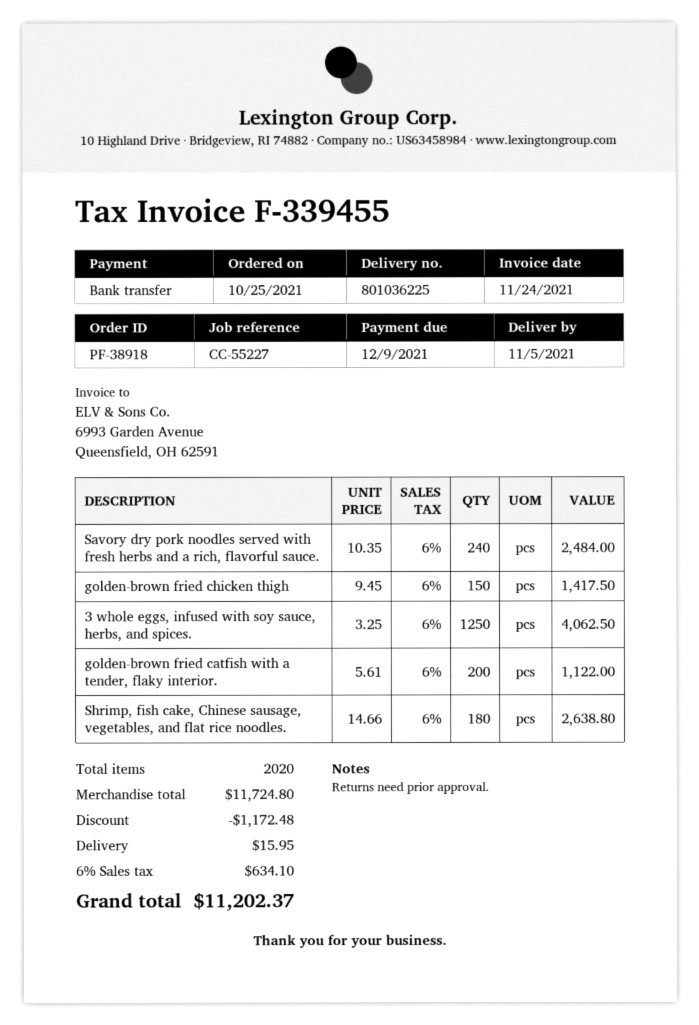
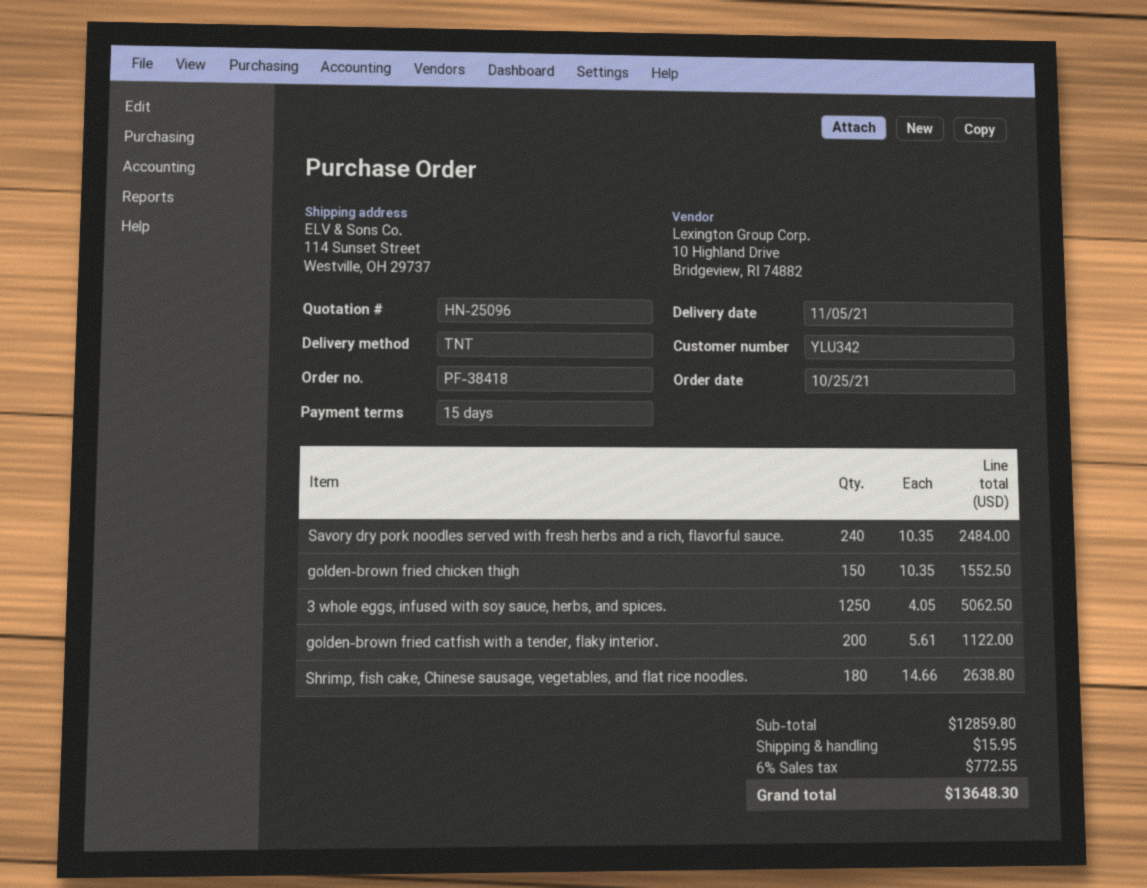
order number: PF-38918 -> PF-38418
golden-brown fried chicken thigh: 150 x 9.45 = 1417.50 -> 150 x 10.35 = 1552.50
3 whole eggs, infused with soy sauce, herbs, and spices.: 1250 x 3.25 = 4062.50 -> 1250 x 4.05 = 5062.50
subtotal: 11724.80 -> 12859.80
discount: 1172.48 -> none
tax: 6% = 634.10 -> 6% = 772.55
total: 11202.37 -> 13648.30

